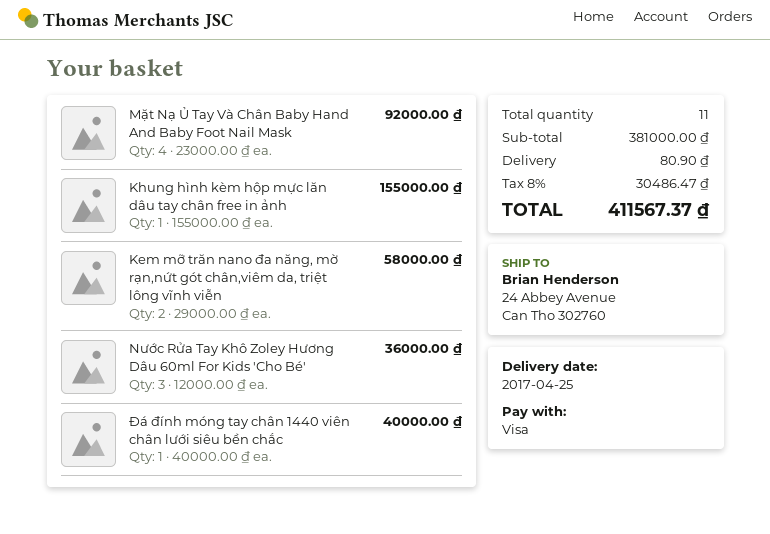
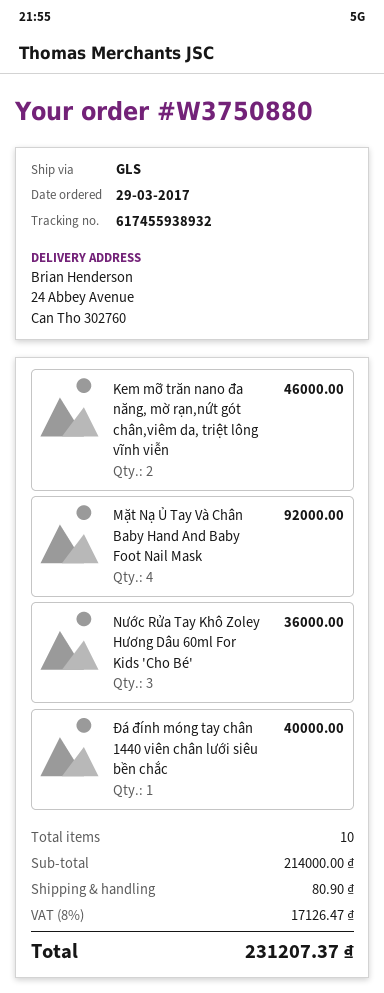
Khung hình kèm hộp mực lăn dâu tay chân free in ảnh: 1 for 155000.00 -> none
Kem mỡ trăn nano đa năng, mờ rạn,nứt gót chân,viêm da, triệt lông vĩnh viễn: 2 for 58000.00 -> 2 for 46000.00
total quantity: 11 -> 10
subtotal: 381000.00 -> 214000.00
tax: 8% = 30486.47 -> 8% = 17126.47
total: 411567.37 -> 231207.37

